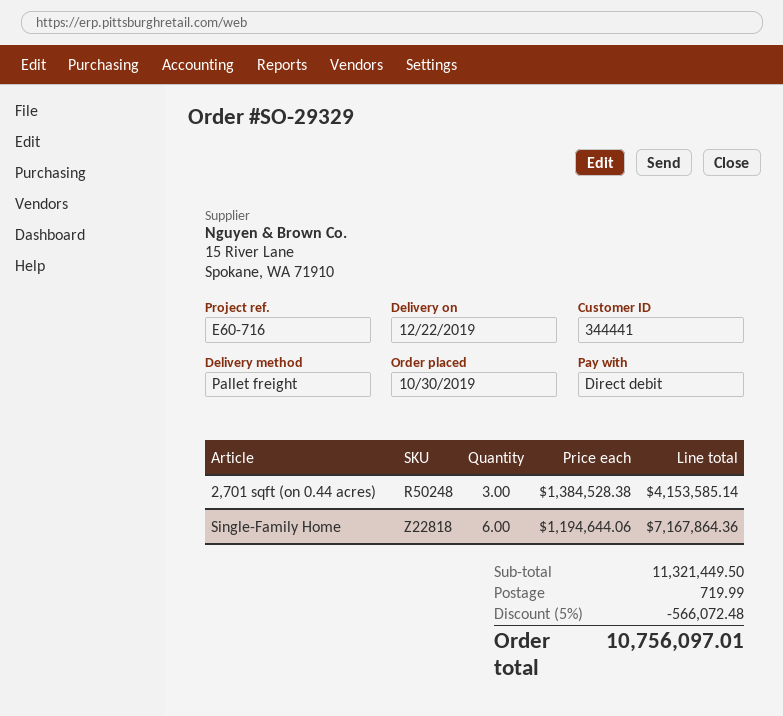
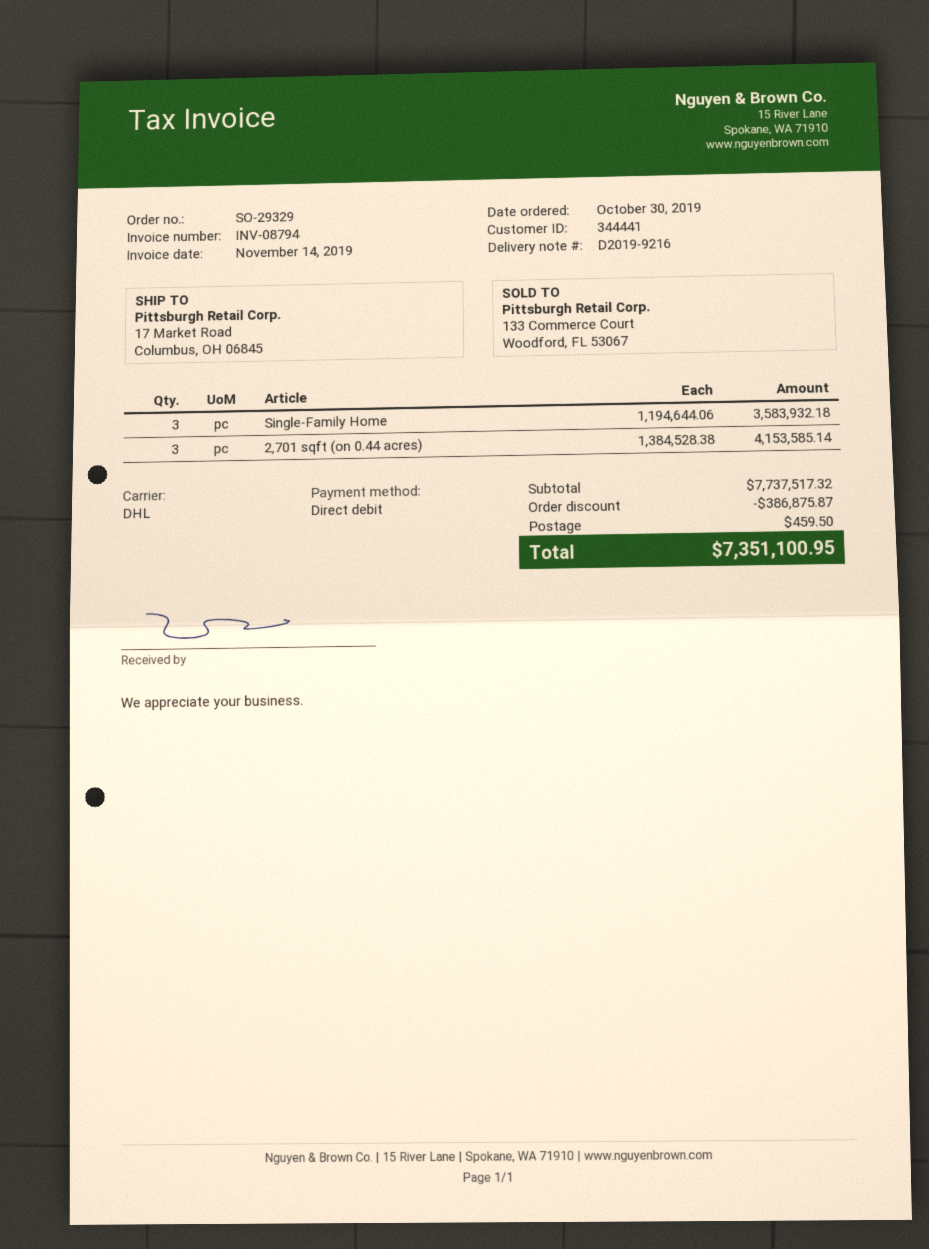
shipping method: pallet freight -> DHL
Single-Family Home: 6 x 1194644.06 = 7167864.36 -> 3 x 1194644.06 = 3583932.18
subtotal: 11321449.50 -> 7737517.32
discount: 566072.48 -> 386875.87
shipping: 719.99 -> 459.50
total: 10756097.01 -> 7351100.95

